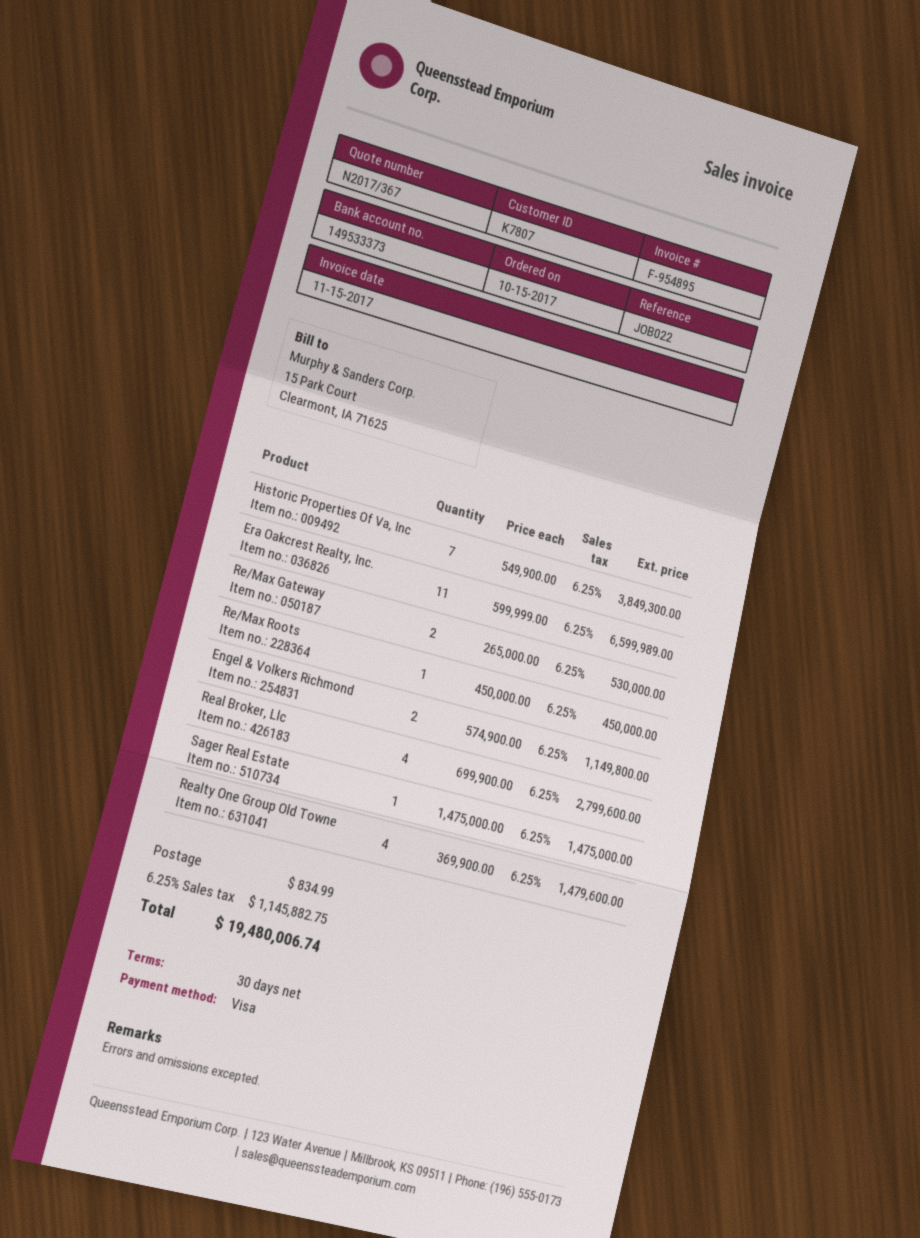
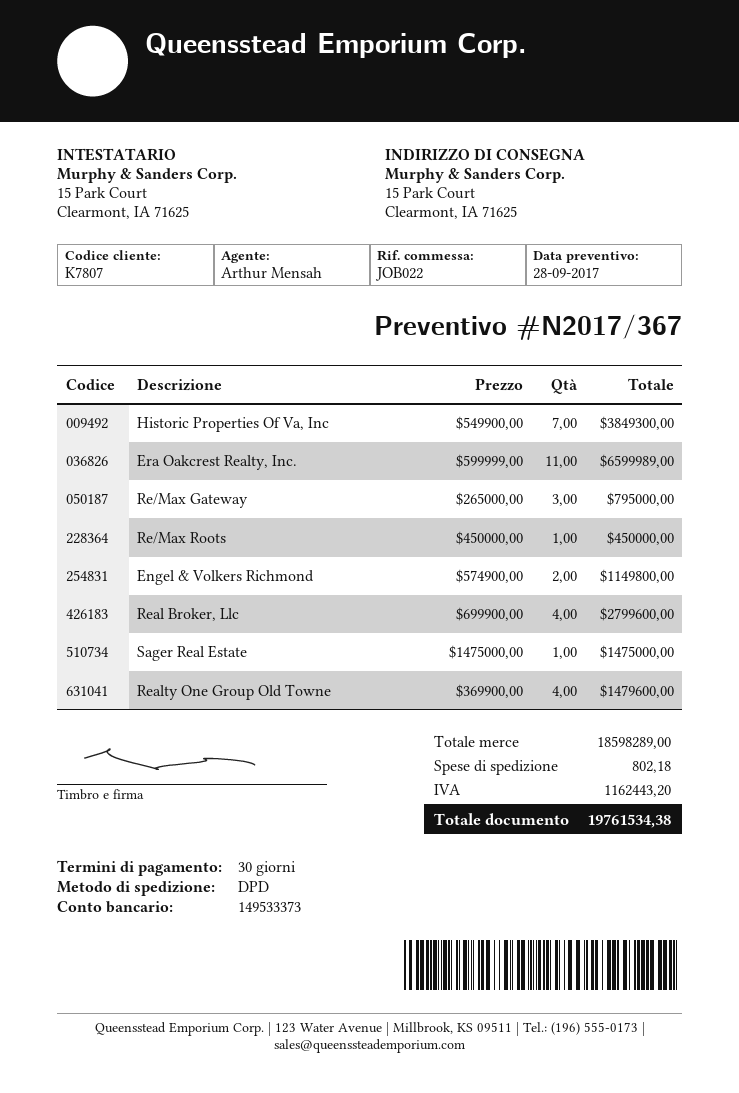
Re/Max Gateway: 2 x 265000.00 = 530000.00 -> 3 x 265000.00 = 795000.00
shipping: 834.99 -> 802.18
tax: 1145882.75 -> 1162443.20
total: 19480006.74 -> 19761534.38

